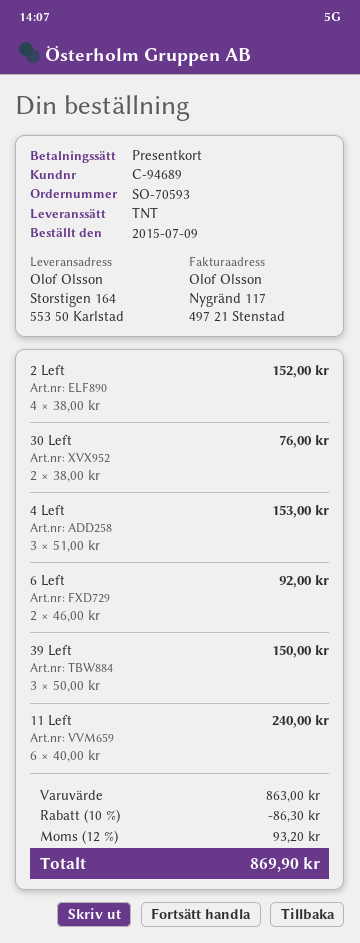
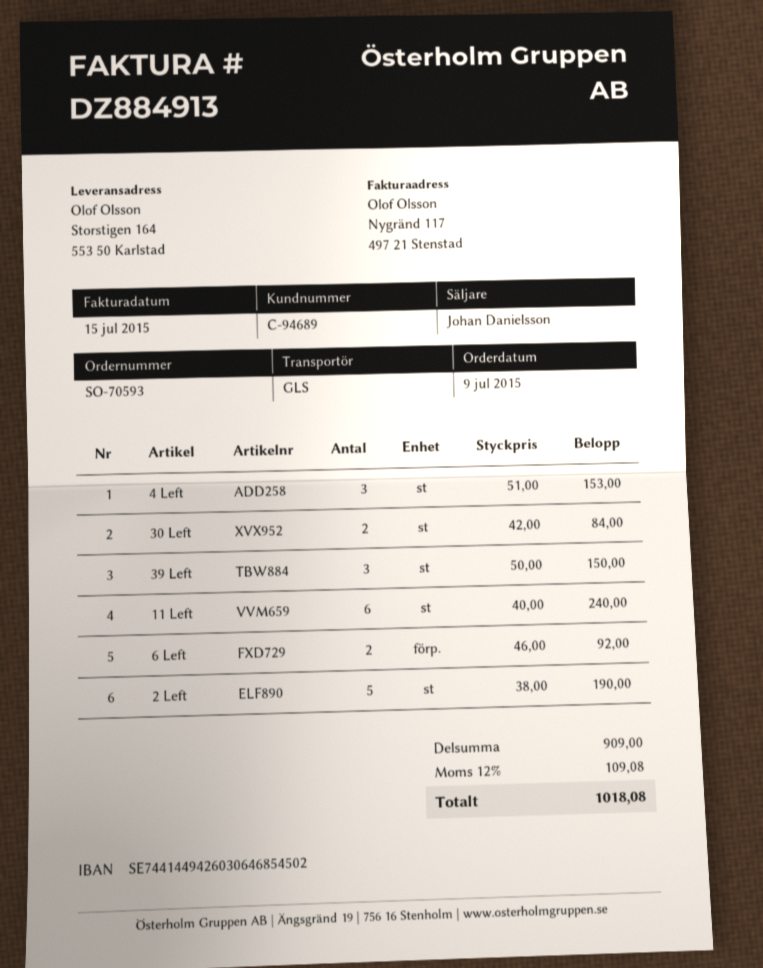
shipping method: TNT -> GLS
2 Left: 4 x 38.00 = 152.00 -> 5 x 38.00 = 190.00
30 Left: 2 x 38.00 = 76.00 -> 2 x 42.00 = 84.00
subtotal: 863.00 -> 909.00
discount: 10% = 86.30 -> none
tax: 12% = 93.20 -> 12% = 109.08
total: 869.90 -> 1018.08

